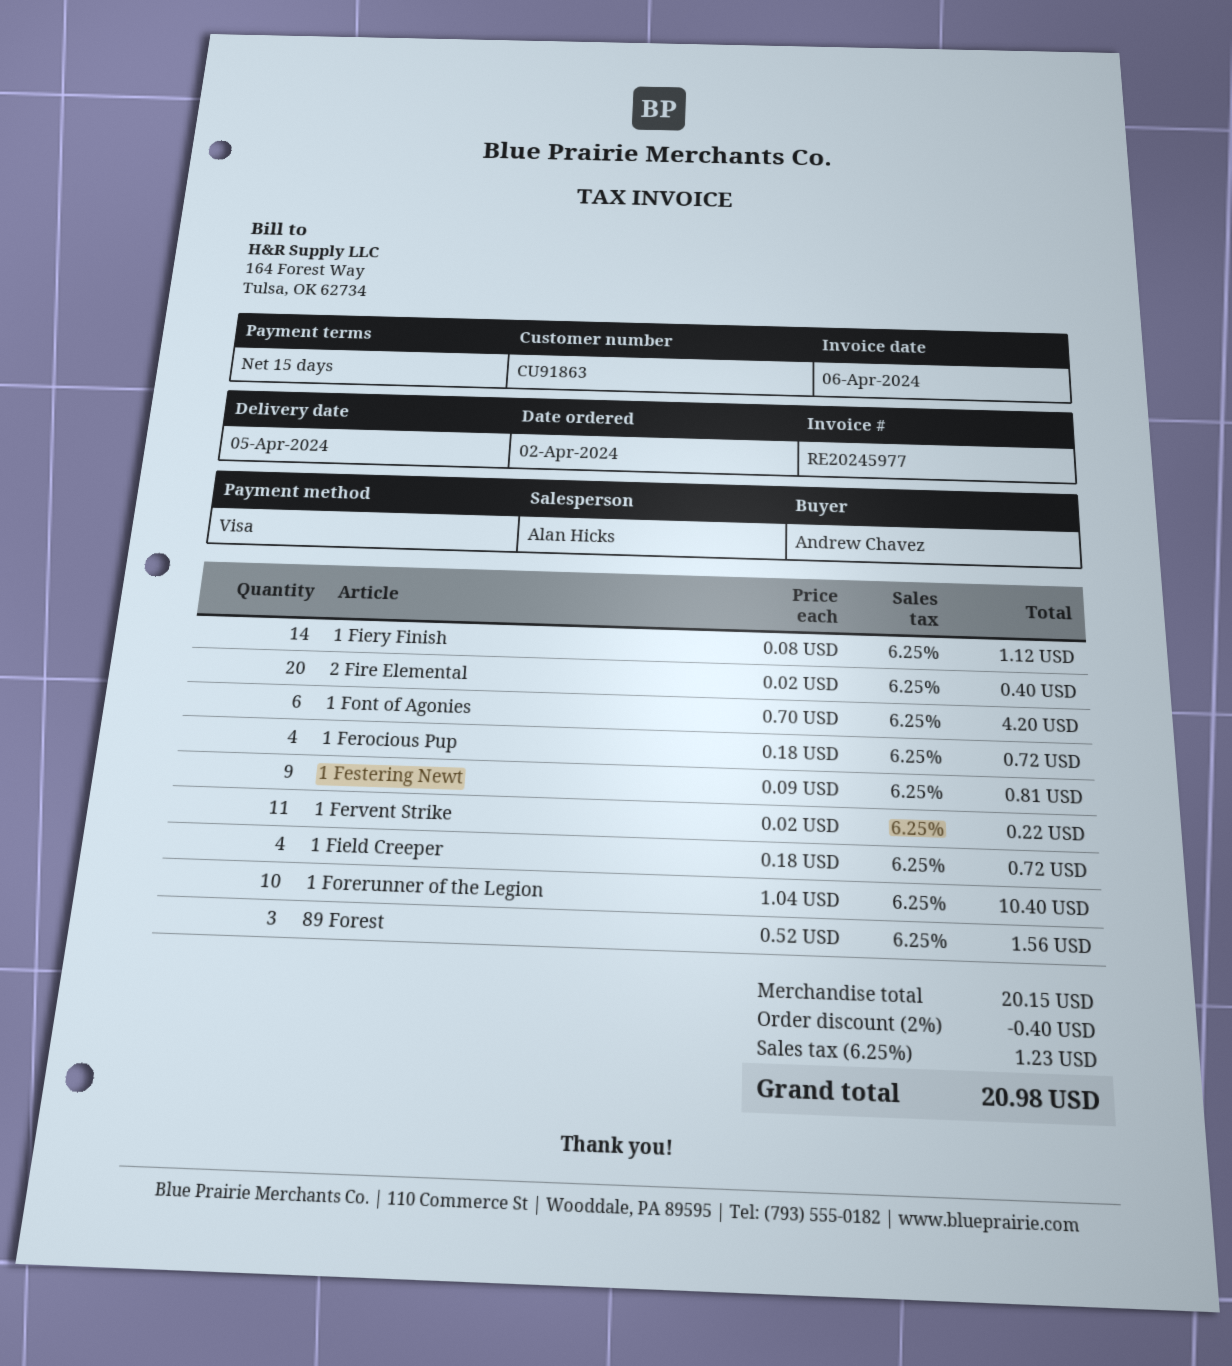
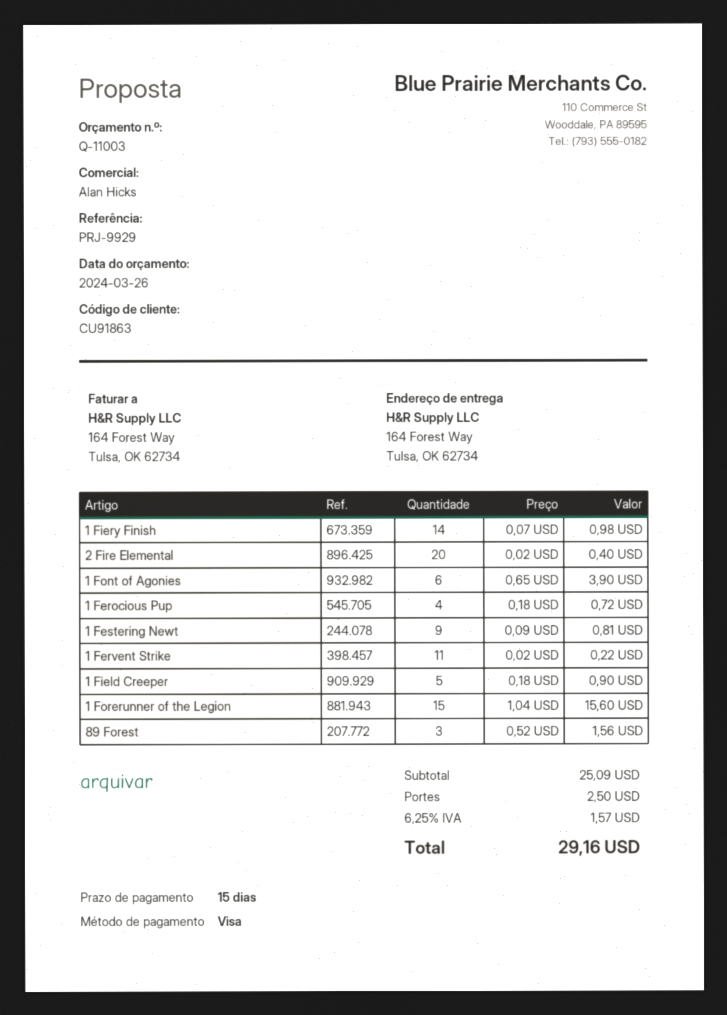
1 Fiery Finish: 14 x 0.08 = 1.12 -> 14 x 0.07 = 0.98
1 Font of Agonies: 6 x 0.70 = 4.20 -> 6 x 0.65 = 3.90
1 Field Creeper: 4 x 0.18 = 0.72 -> 5 x 0.18 = 0.90
1 Forerunner of the Legion: 10 x 1.04 = 10.40 -> 15 x 1.04 = 15.60
subtotal: 20.15 -> 25.09
discount: 2% = 0.40 -> none
shipping: none -> 2.50
tax: 6.25% = 1.23 -> 6.25% = 1.57
total: 20.98 -> 29.16

